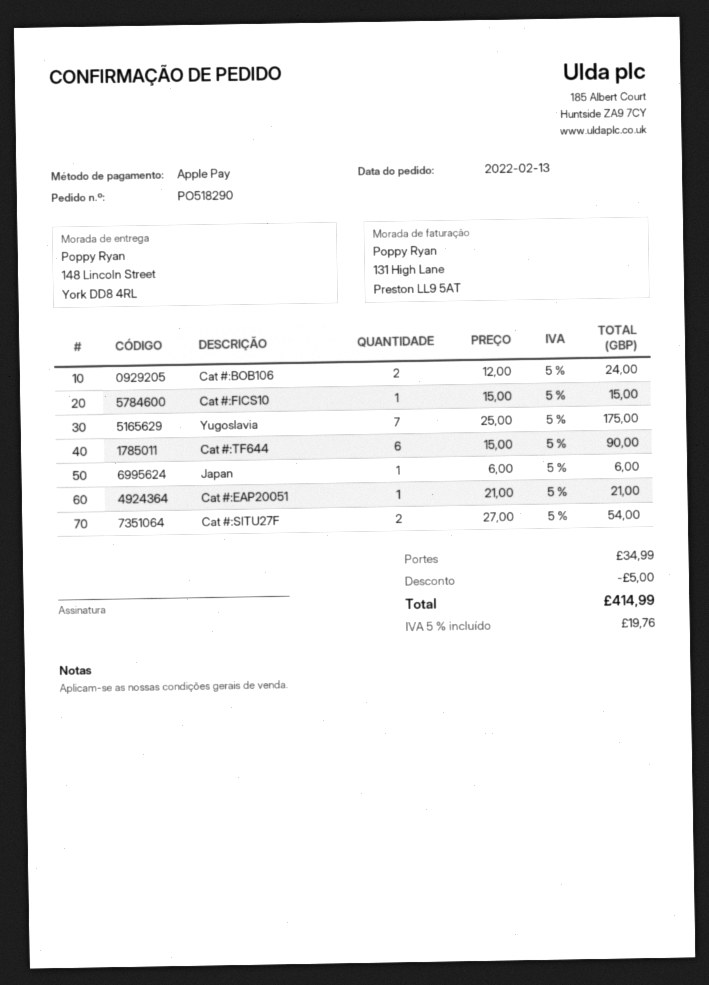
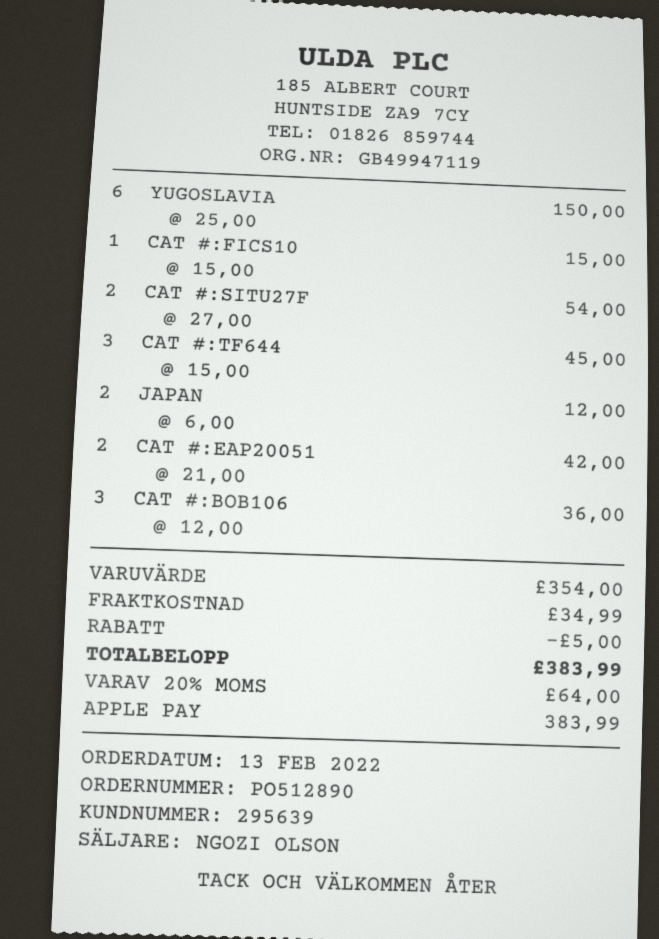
order number: PO518290 -> PO512890
Cat #:BOB106: 2 x 12.00 = 24.00 -> 3 x 12.00 = 36.00
Yugoslavia: 7 x 25.00 = 175.00 -> 6 x 25.00 = 150.00
Cat #:TF644: 6 x 15.00 = 90.00 -> 3 x 15.00 = 45.00
Japan: 1 x 6.00 = 6.00 -> 2 x 6.00 = 12.00
Cat #:EAP20051: 1 x 21.00 = 21.00 -> 2 x 21.00 = 42.00
tax: 5% = 19.76 -> 20% = 64.00
total: 414.99 -> 383.99

